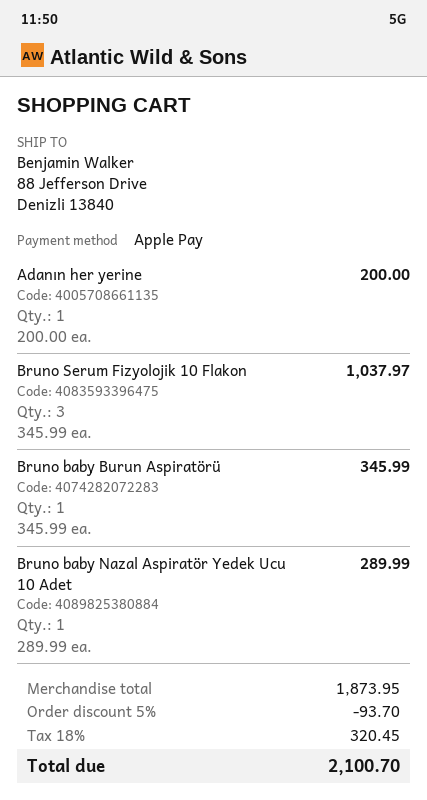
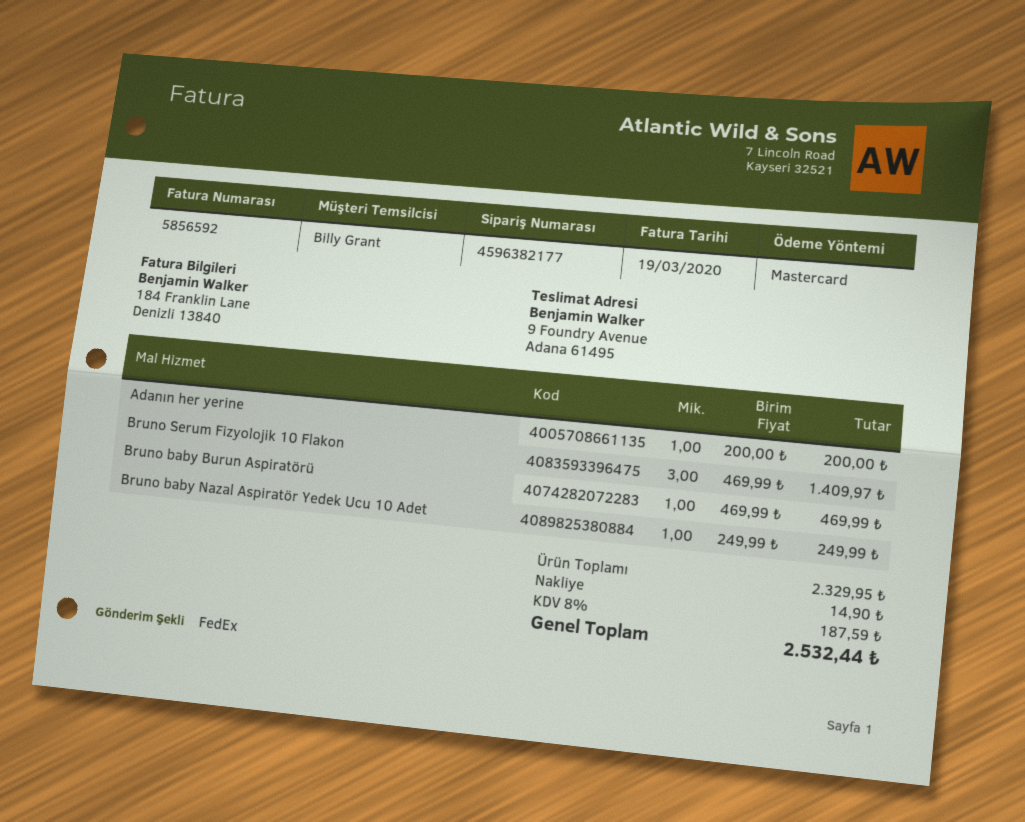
payment method: Apple Pay -> Mastercard
ship to: 88 Jefferson Drive, Denizli 13840 -> 9 Foundry Avenue, Adana 61495
Bruno Serum Fizyolojik 10 Flakon: 3 x 345.99 = 1037.97 -> 3 x 469.99 = 1409.97
Bruno baby Burun Aspiratörü: 1 x 345.99 = 345.99 -> 1 x 469.99 = 469.99
Bruno baby Nazal Aspiratör Yedek Ucu 10 Adet: 1 x 289.99 = 289.99 -> 1 x 249.99 = 249.99
subtotal: 1873.95 -> 2329.95
discount: 5% = 93.70 -> none
shipping: none -> 14.90
tax: 18% = 320.45 -> 8% = 187.59
total: 2100.70 -> 2532.44

